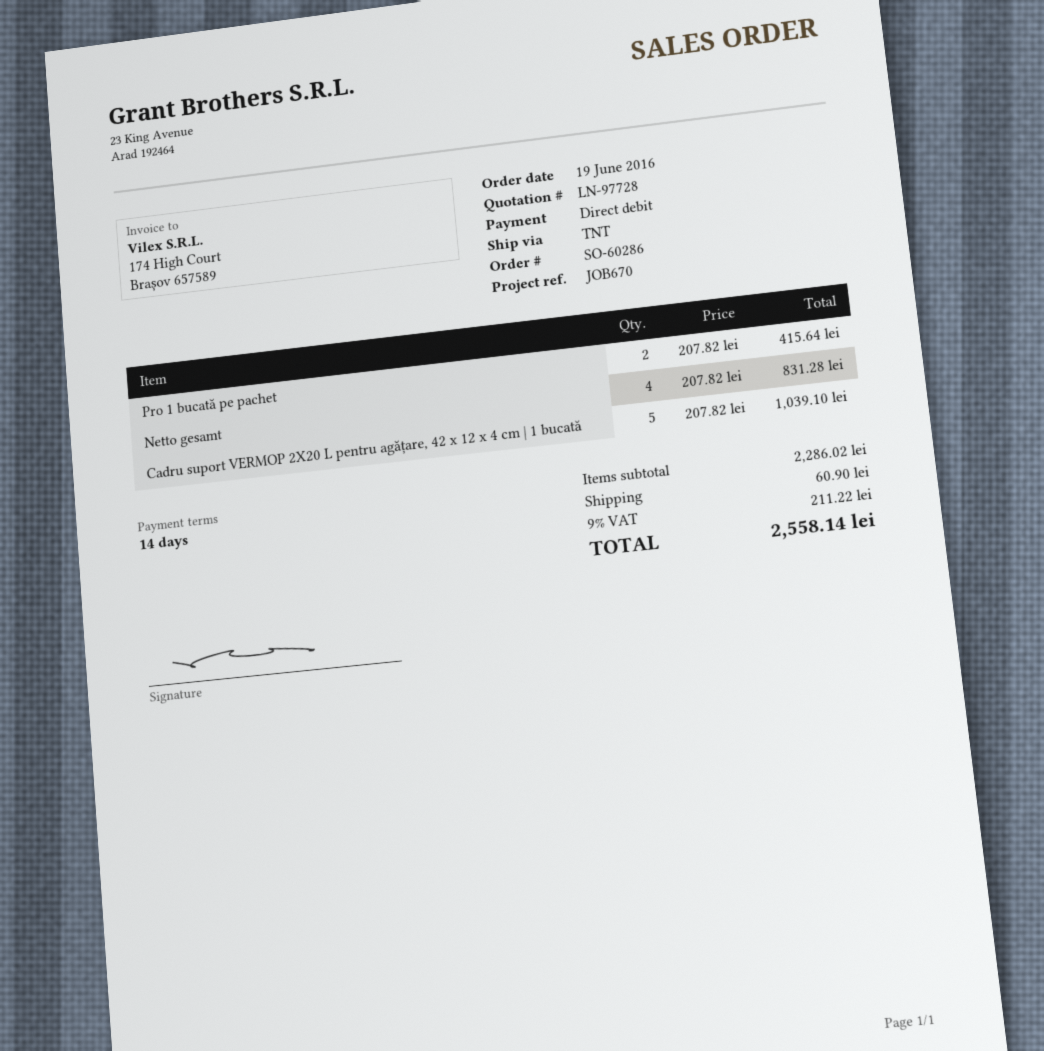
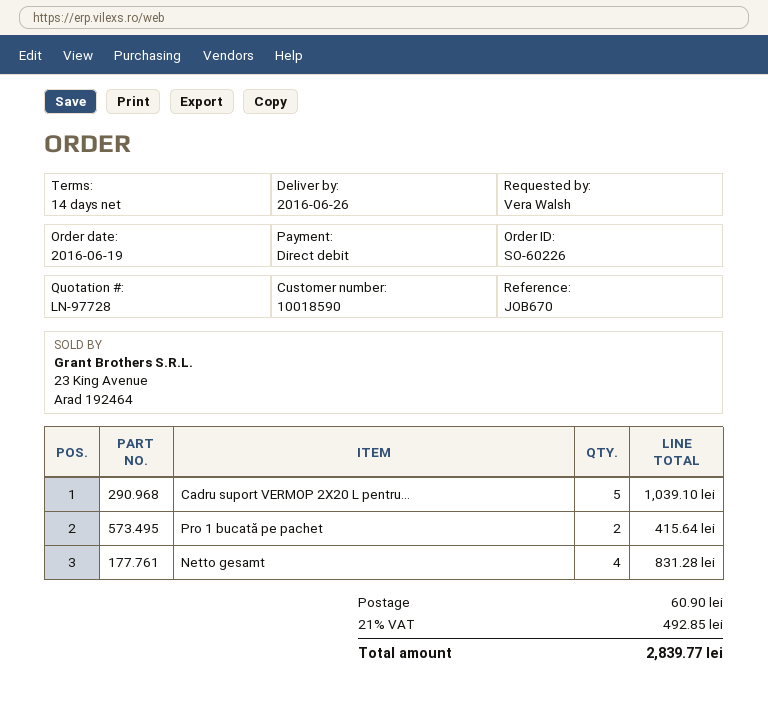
order number: SO-60286 -> SO-60226
tax: 9% = 211.22 -> 21% = 492.85
total: 2558.14 -> 2839.77

